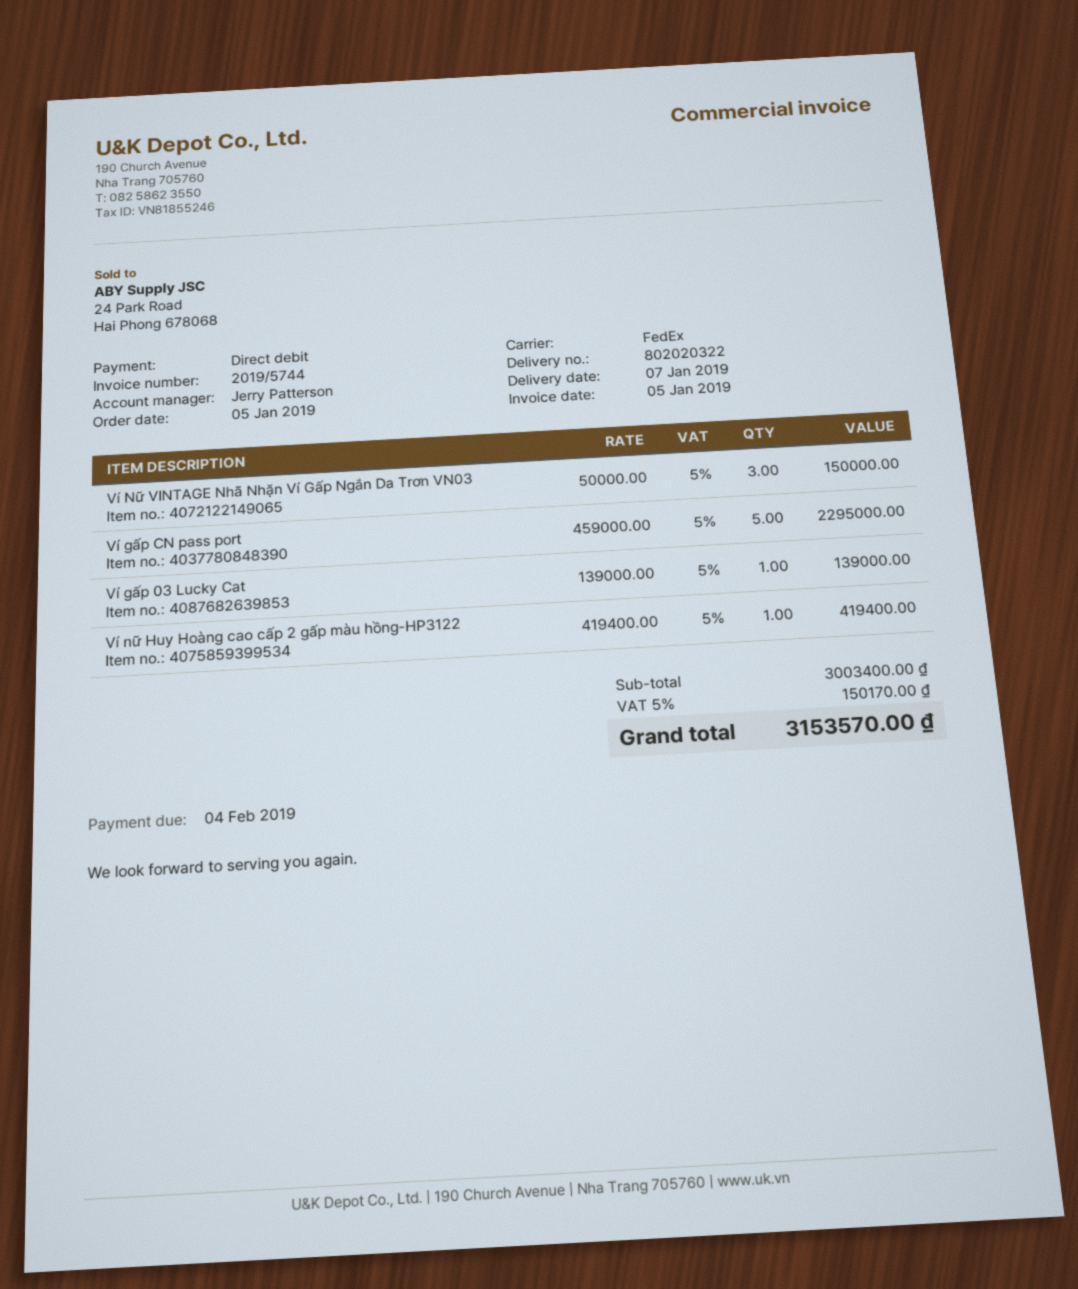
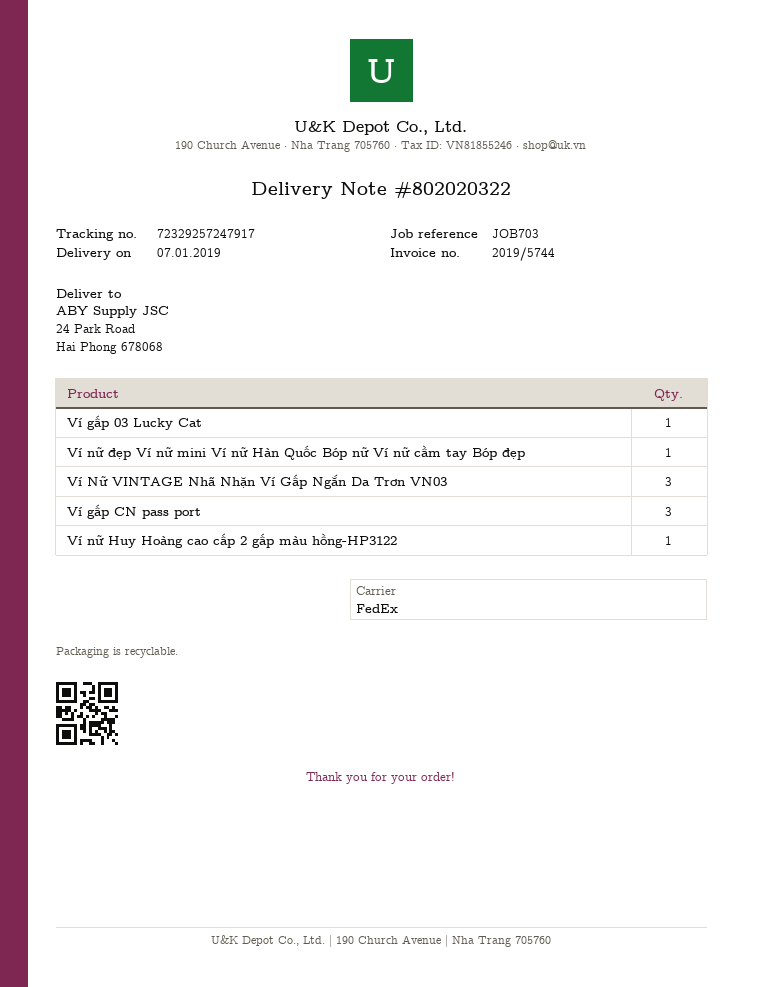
Ví gấp CN pass port: 5 -> 3
Ví nữ đẹp Ví nữ mini Ví nữ Hàn Quốc Bóp nữ Ví nữ cầm tay Bóp đẹp: none -> 1

